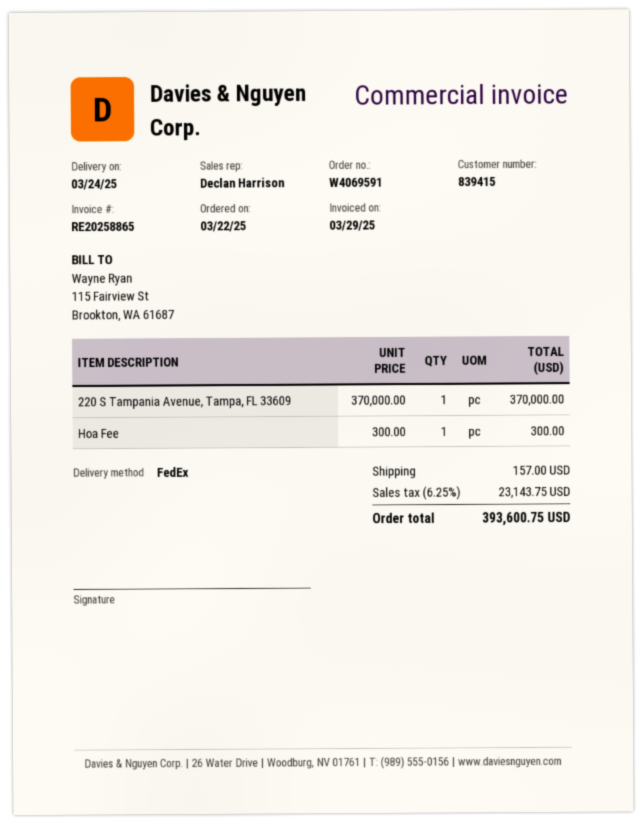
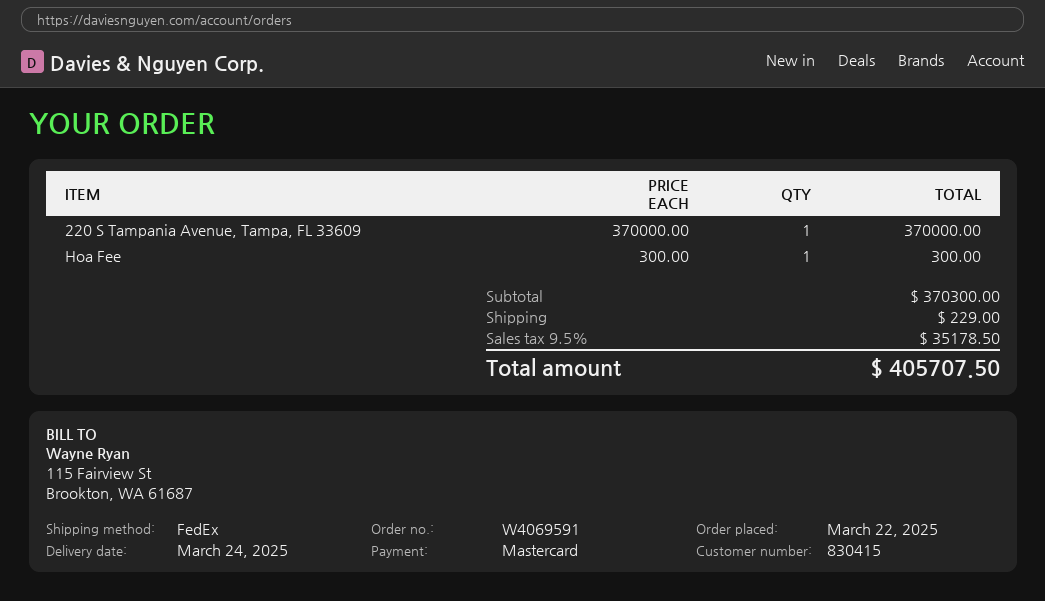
customer number: 839415 -> 830415
shipping: 157.00 -> 229.00
tax: 6.25% = 23143.75 -> 9.5% = 35178.50
total: 393600.75 -> 405707.50

